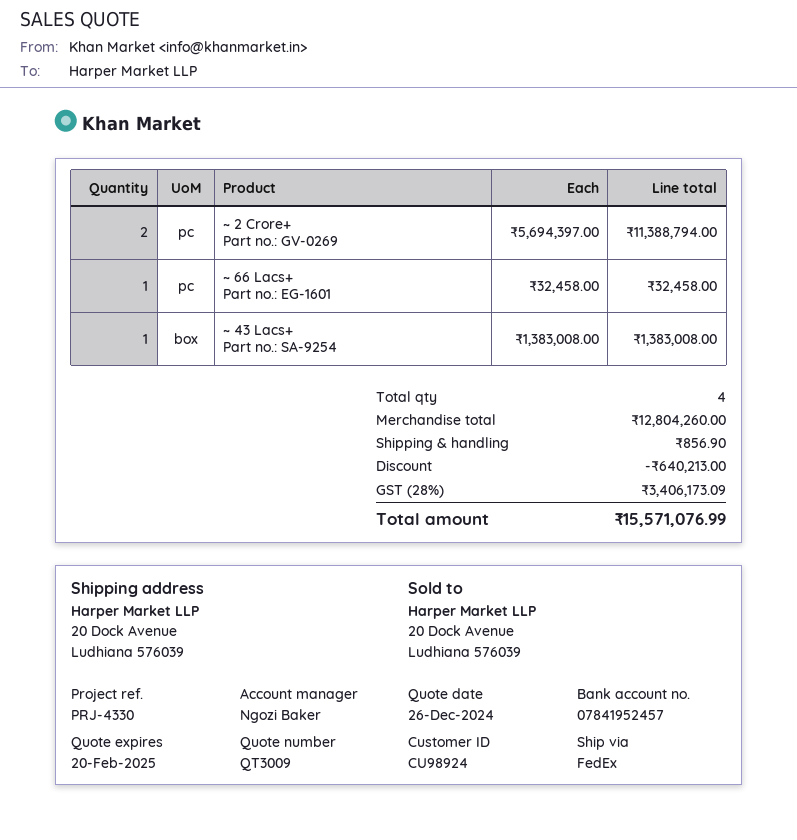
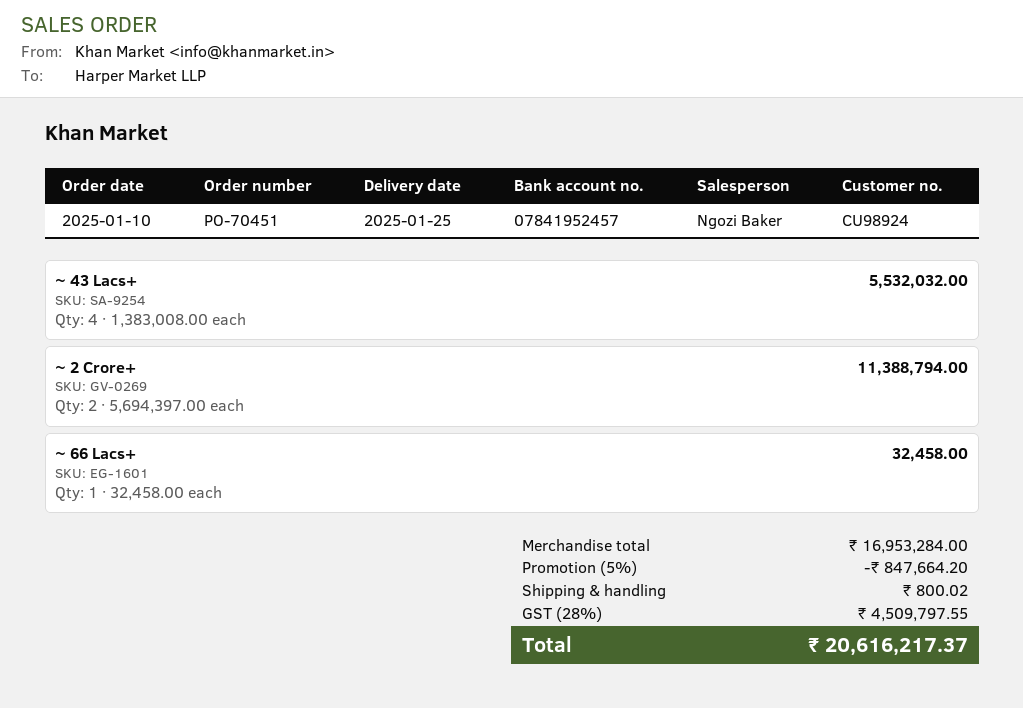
~ 43 Lacs+: 1 x 1383008.00 = 1383008.00 -> 4 x 1383008.00 = 5532032.00
subtotal: 12804260.00 -> 16953284.00
discount: 640213.00 -> 847664.20
shipping: 856.90 -> 800.02
tax: 28% = 3406173.09 -> 28% = 4509797.55
total: 15571076.99 -> 20616217.37

